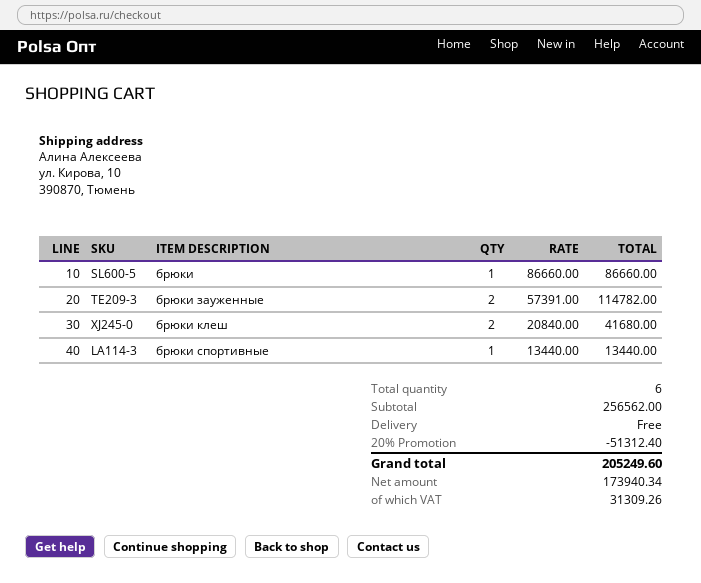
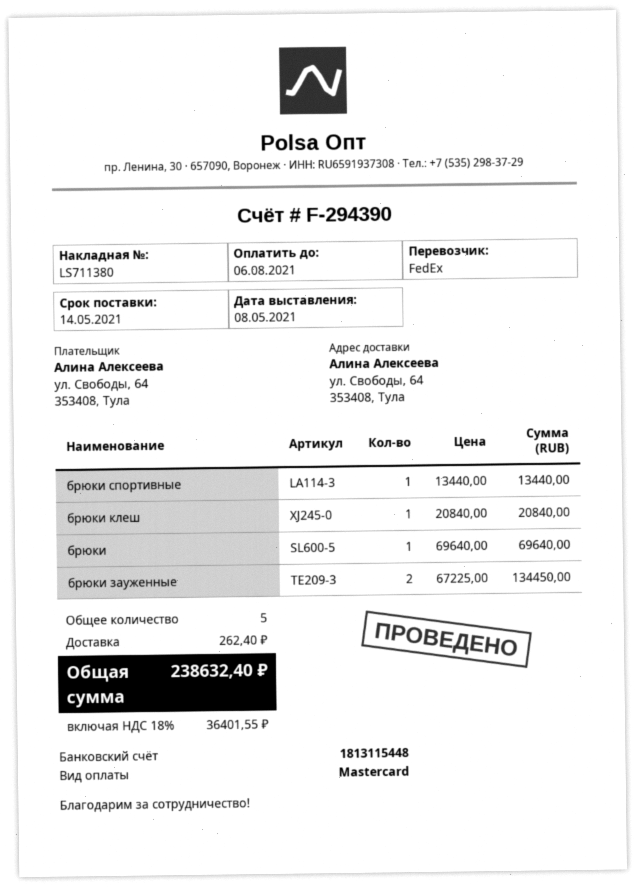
ship to: ул. Кирова, 10, 390870, Тюмень -> ул. Свободы, 64, 353408, Тула
брюки: 1 x 86660.00 = 86660.00 -> 1 x 69640.00 = 69640.00
брюки зауженные: 2 x 57391.00 = 114782.00 -> 2 x 67225.00 = 134450.00
брюки клеш: 2 x 20840.00 = 41680.00 -> 1 x 20840.00 = 20840.00
total quantity: 6 -> 5
discount: 20% = 51312.40 -> none
shipping: 0.00 -> 262.40
tax: 31309.26 -> 36401.55
total: 205249.60 -> 238632.40

